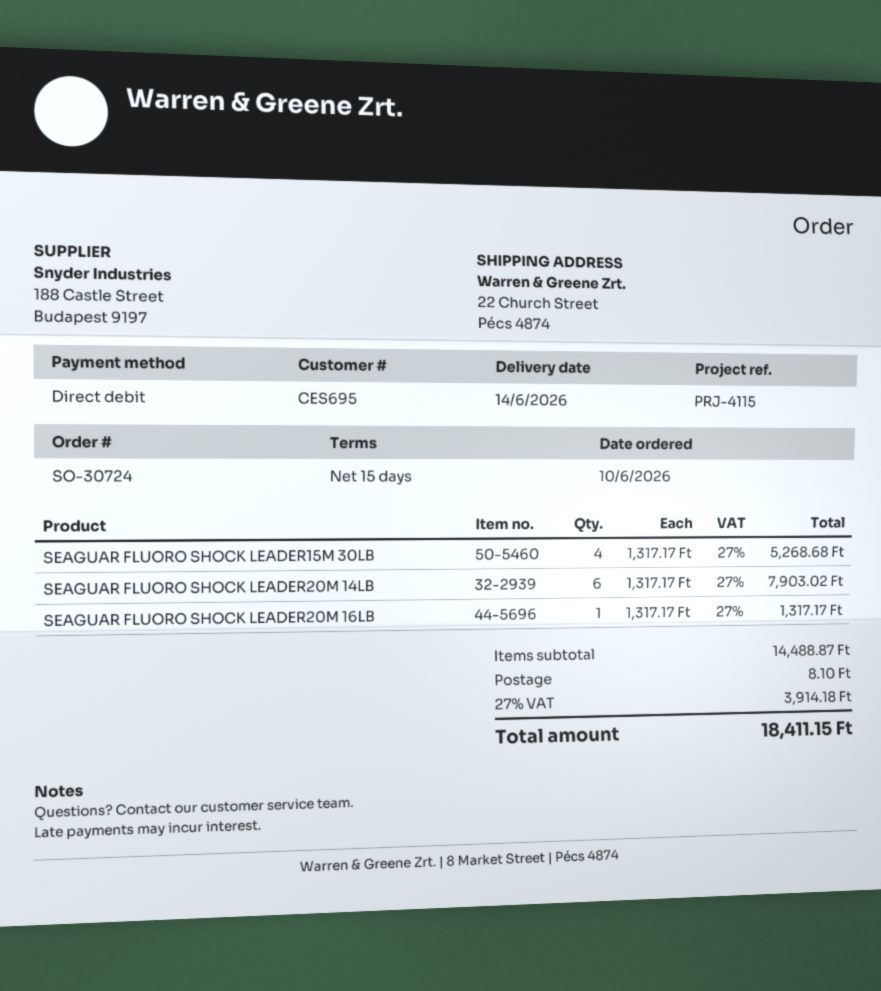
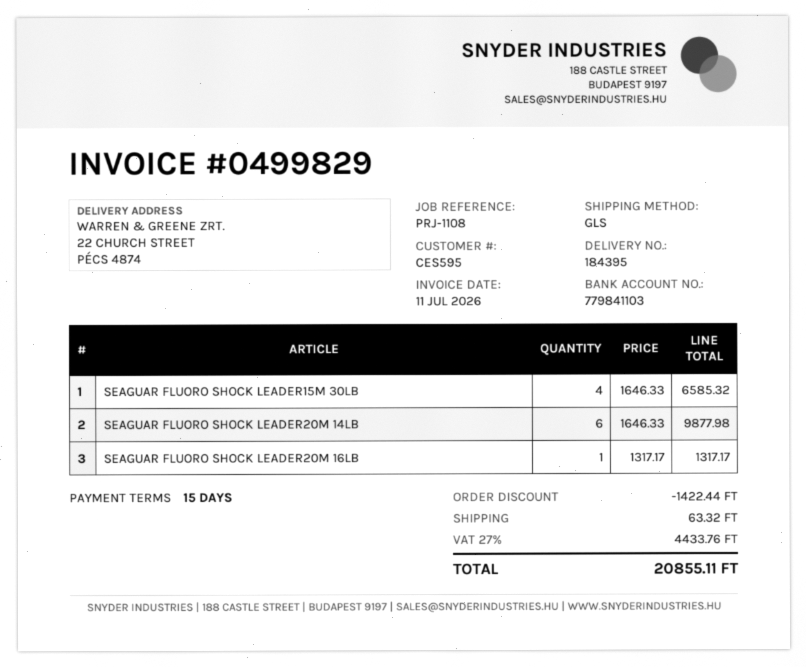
customer number: CES695 -> CES595
reference: PRJ-4115 -> PRJ-1108
SEAGUAR FLUORO SHOCK LEADER15M 30LB: 4 x 1317.17 = 5268.68 -> 4 x 1646.33 = 6585.32
SEAGUAR FLUORO SHOCK LEADER20M 14LB: 6 x 1317.17 = 7903.02 -> 6 x 1646.33 = 9877.98
discount: none -> 1422.44
shipping: 8.10 -> 63.32
tax: 27% = 3914.18 -> 27% = 4433.76
total: 18411.15 -> 20855.11

